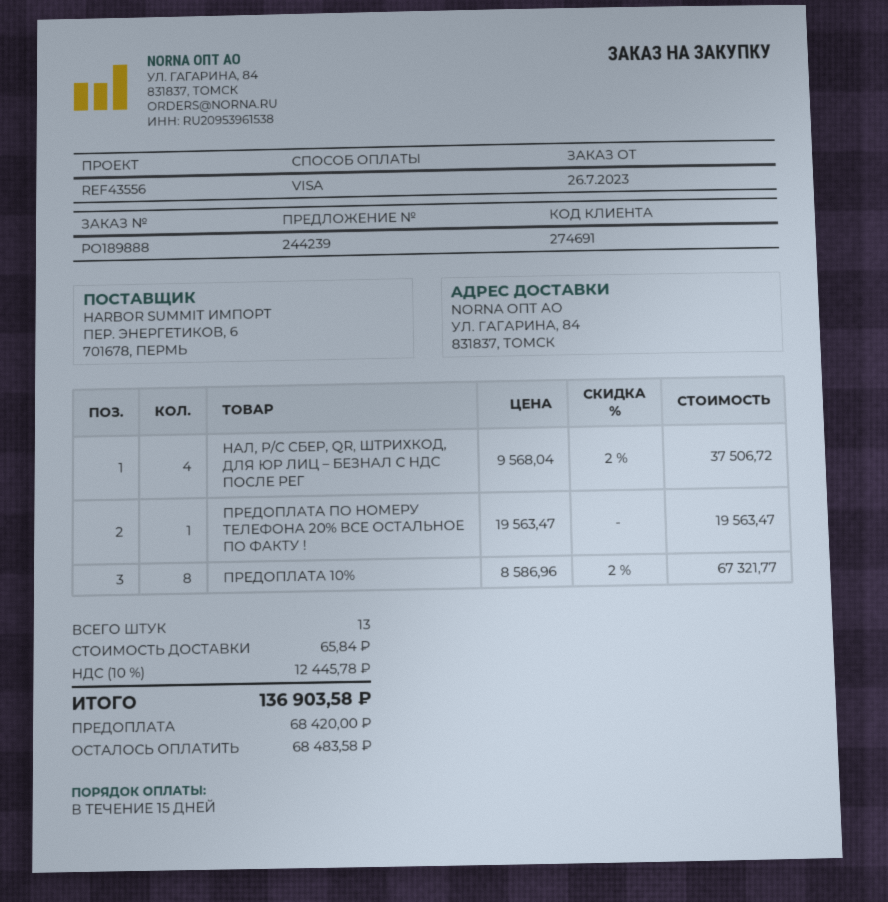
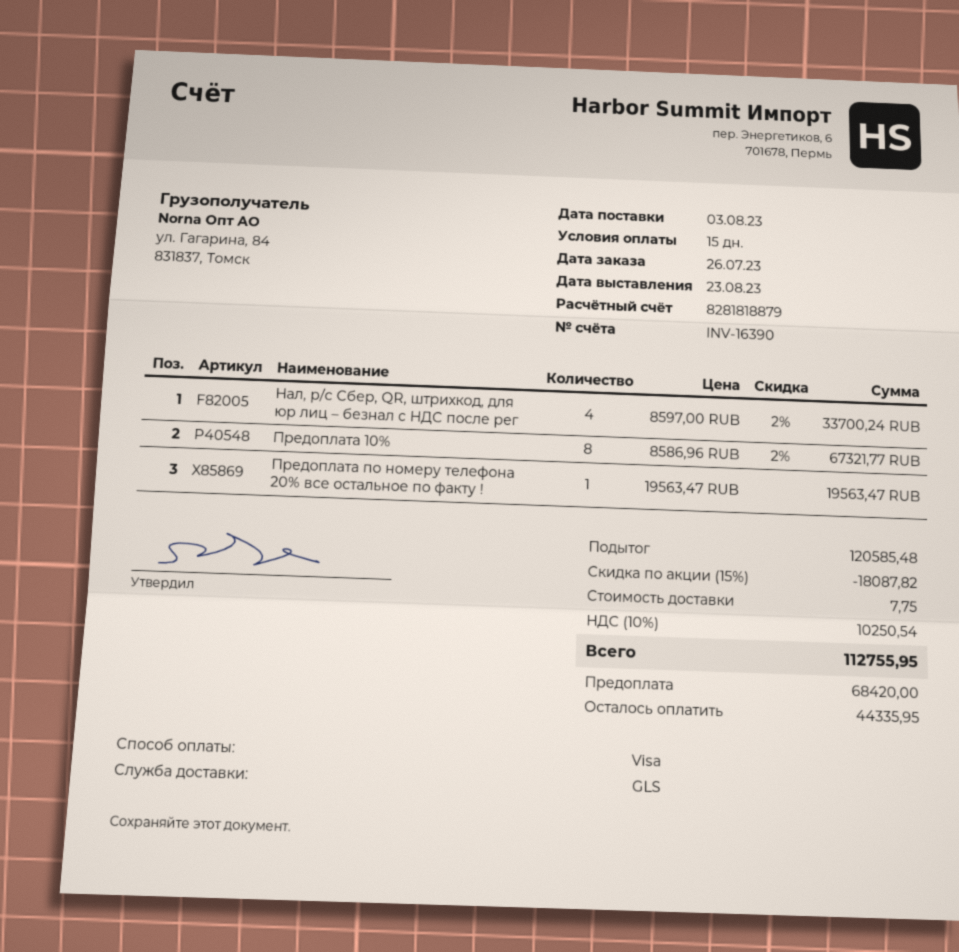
НАЛ, Р/С СБЕР, QR, ШТРИХКОД, ДЛЯ ЮР ЛИЦ – БЕЗНАЛ С НДС ПОСЛЕ РЕГ: 4 x 9568.04 - 2% = 37506.72 -> 4 x 8597.00 - 2% = 33700.24
discount: none -> 15% = 18087.82
shipping: 65.84 -> 7.75
tax: 10% = 12445.78 -> 10% = 10250.54
total: 136903.58 -> 112755.95
balance: 68483.58 -> 44335.95

